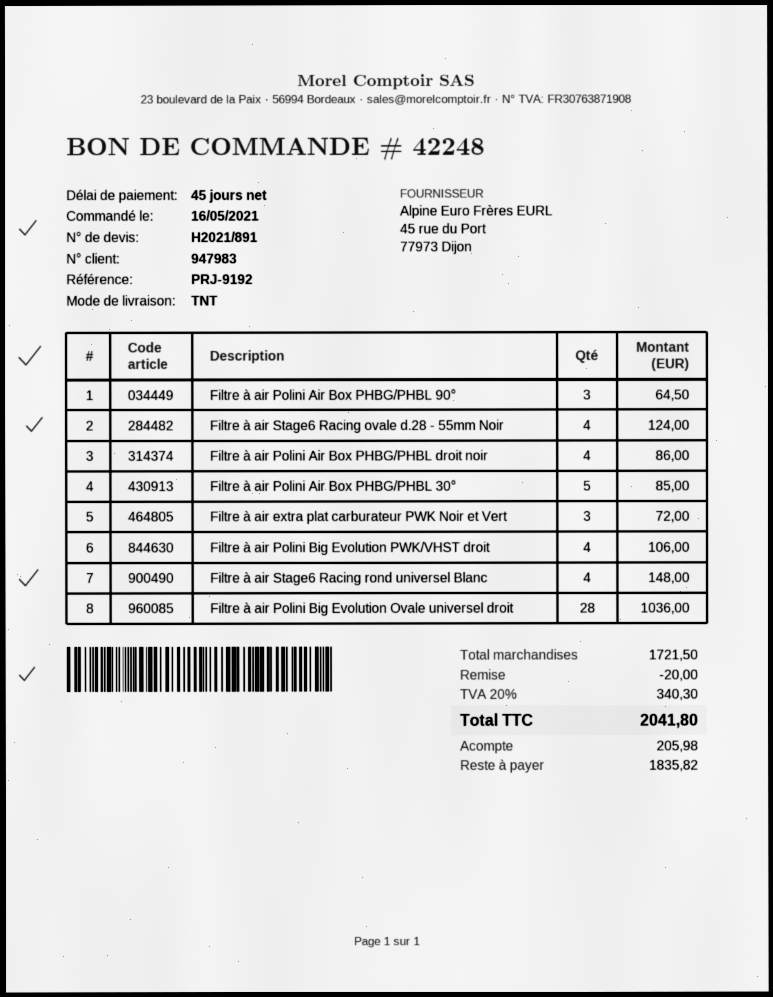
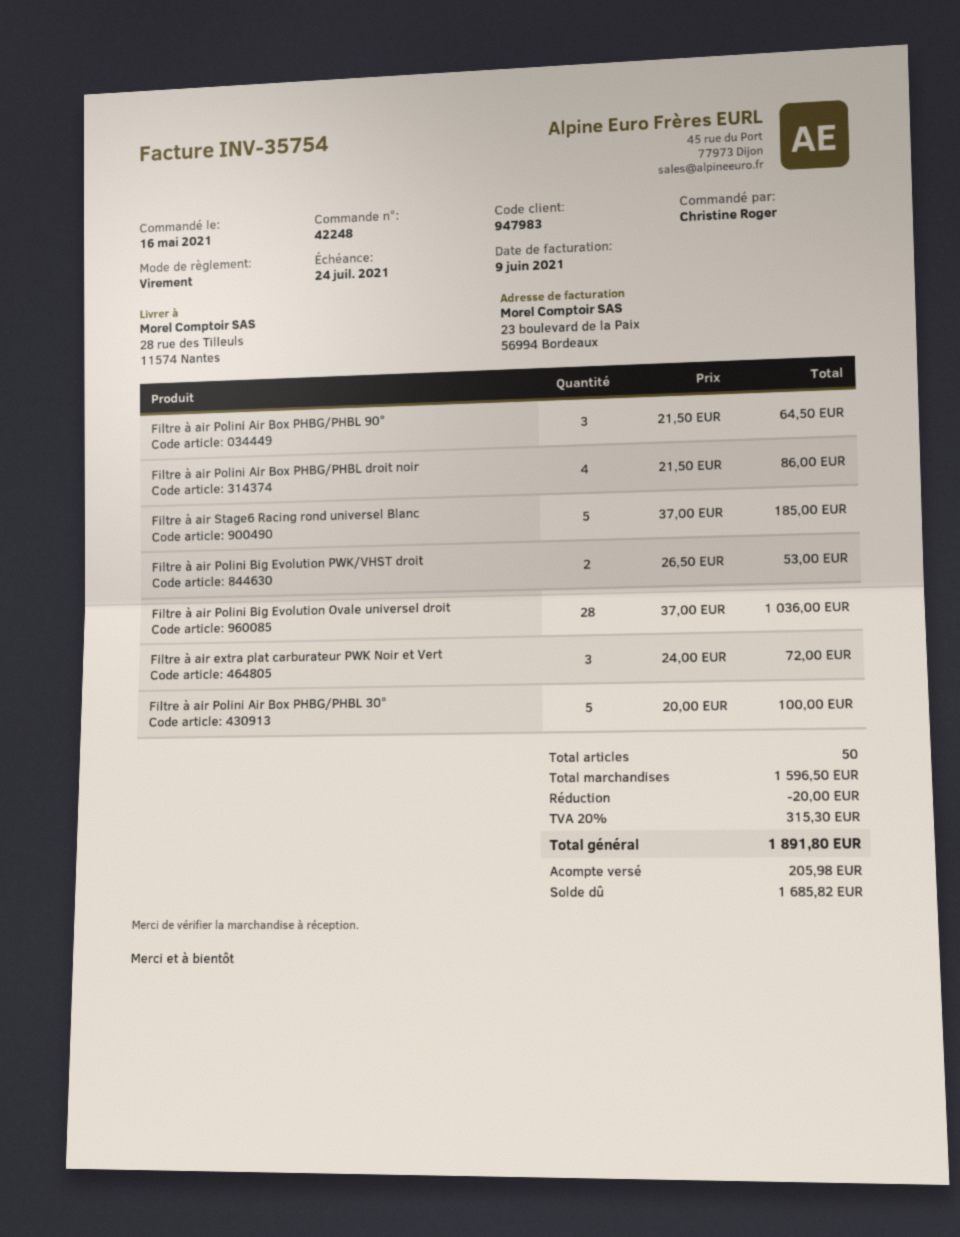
Filtre à air Stage6 Racing ovale d.28 - 55mm Noir: 4 for 124.00 -> none
Filtre à air Polini Air Box PHBG/PHBL 30°: 5 for 85.00 -> 5 for 100.00
Filtre à air Polini Big Evolution PWK/VHST droit: 4 for 106.00 -> 2 for 53.00
Filtre à air Stage6 Racing rond universel Blanc: 4 for 148.00 -> 5 for 185.00
subtotal: 1721.50 -> 1596.50
tax: 20% = 340.30 -> 20% = 315.30
total: 2041.80 -> 1891.80
balance: 1835.82 -> 1685.82

